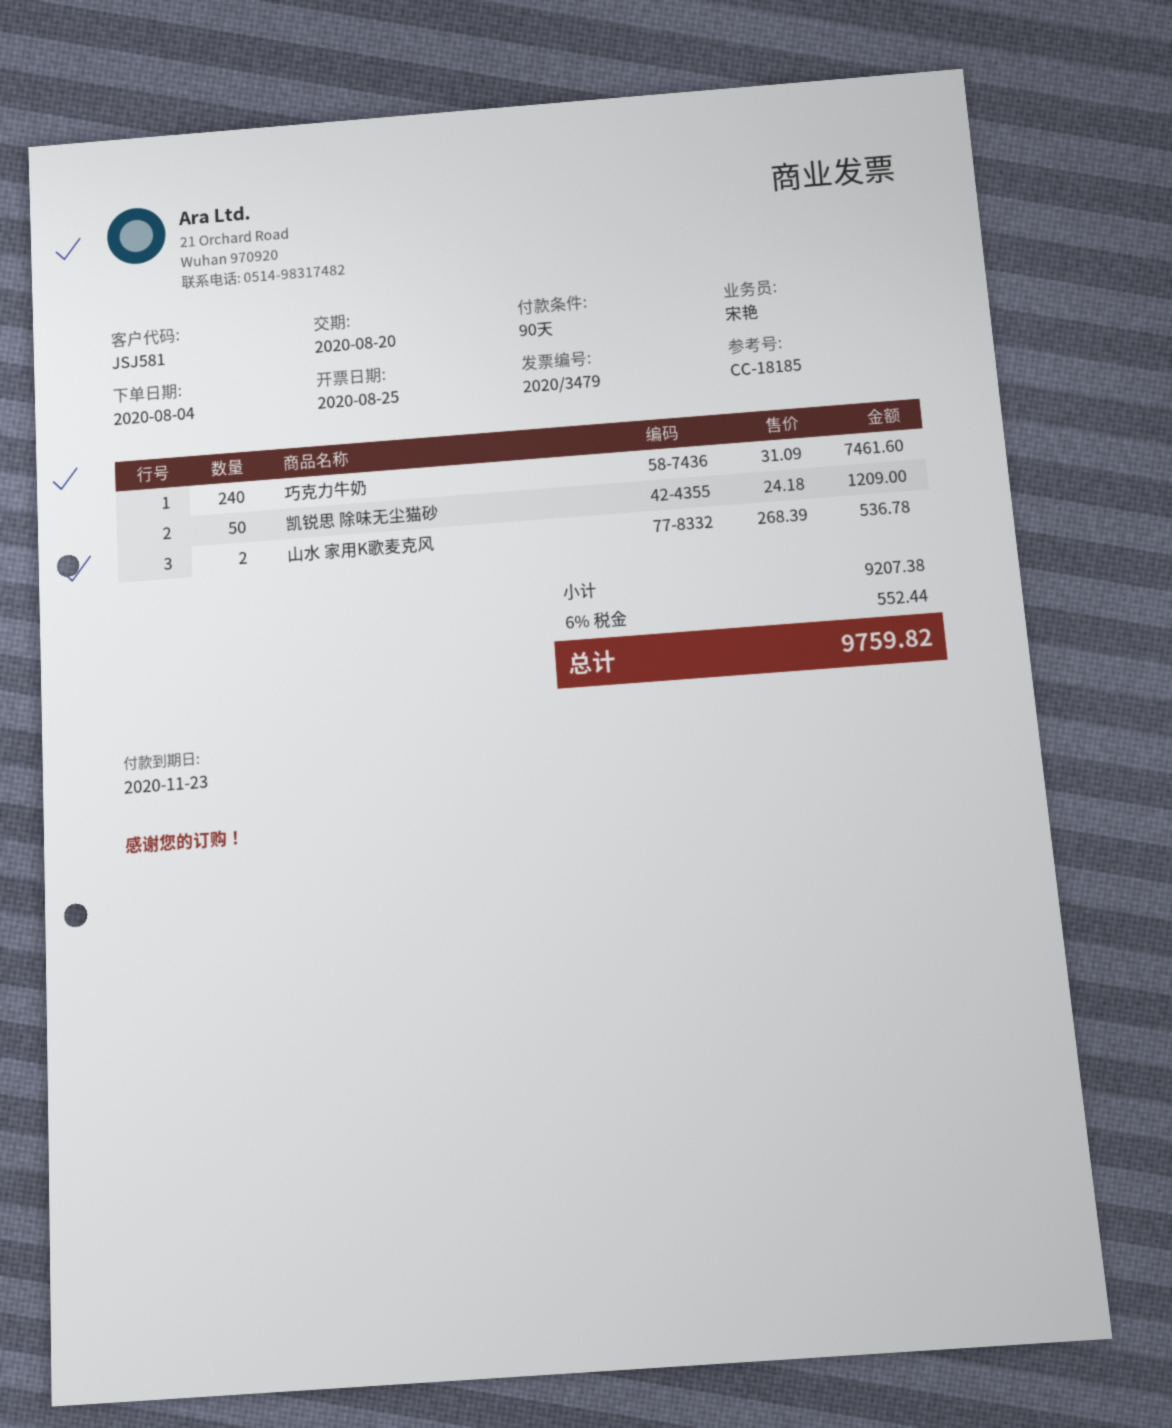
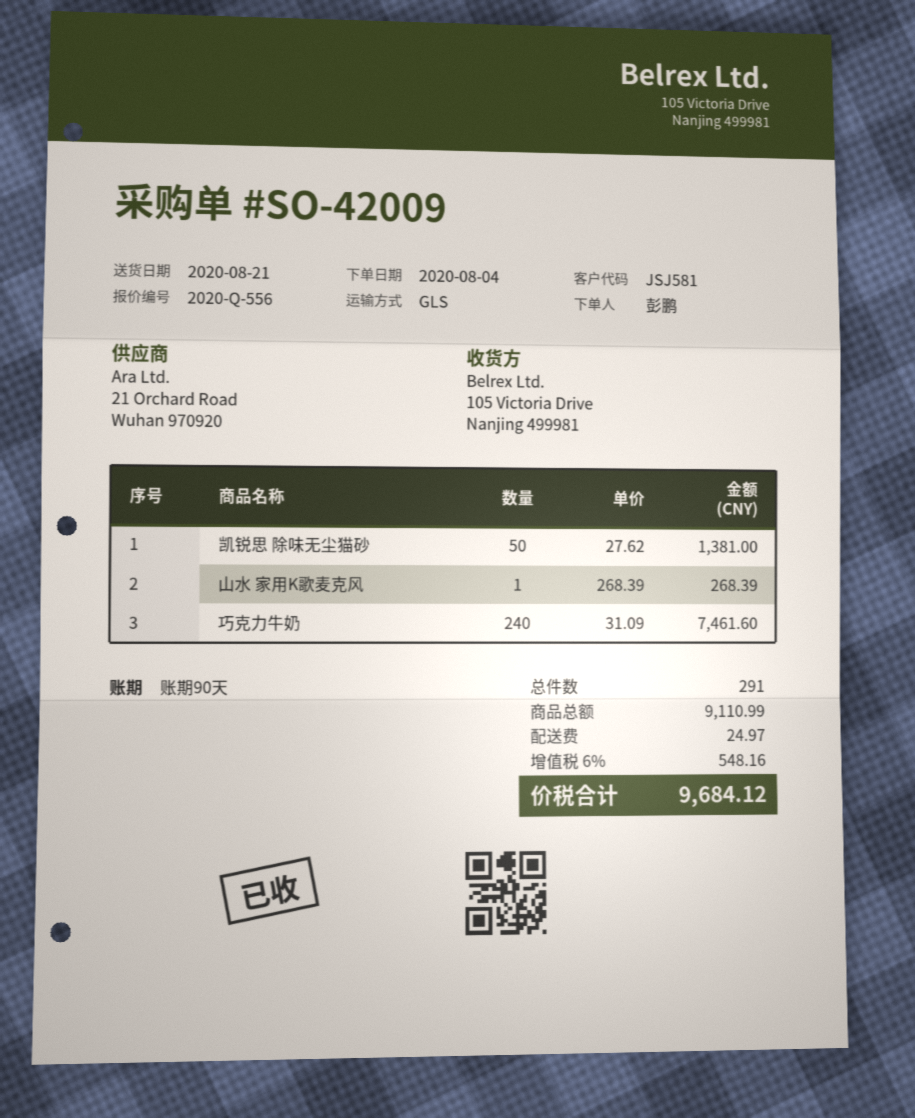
delivery date: 2020-08-20 -> 2020-08-21
凯锐思 除味无尘猫砂: 50 x 24.18 = 1209.00 -> 50 x 27.62 = 1381.00
山水 家用K歌麦克风: 2 x 268.39 = 536.78 -> 1 x 268.39 = 268.39
subtotal: 9207.38 -> 9110.99
shipping: none -> 24.97
tax: 6% = 552.44 -> 6% = 548.16
total: 9759.82 -> 9684.12

